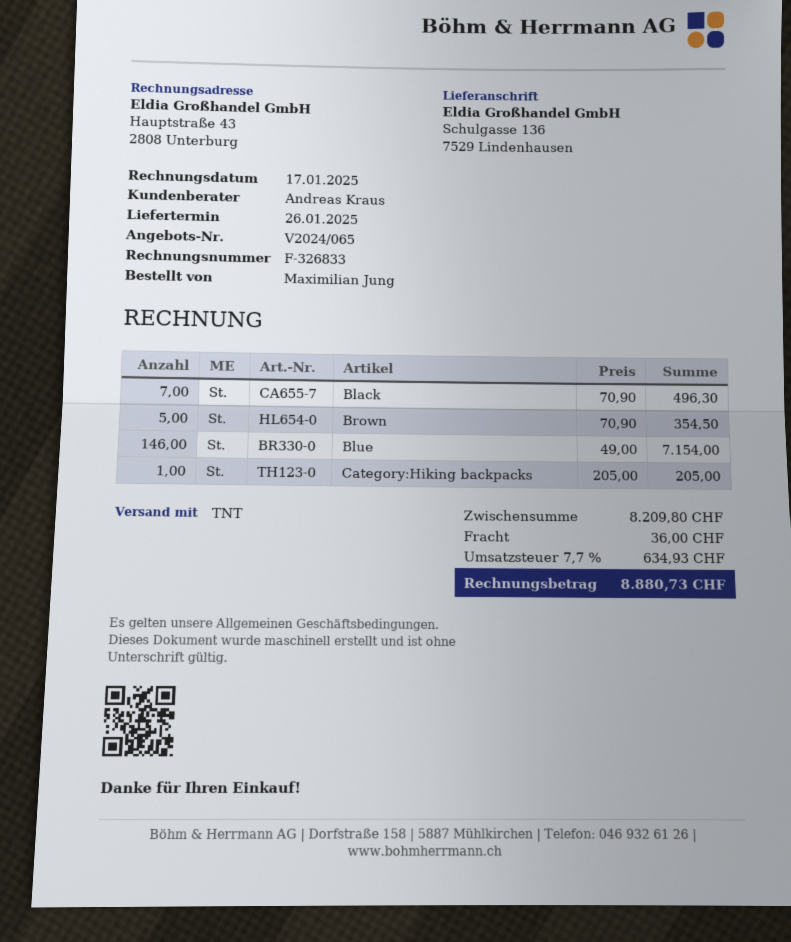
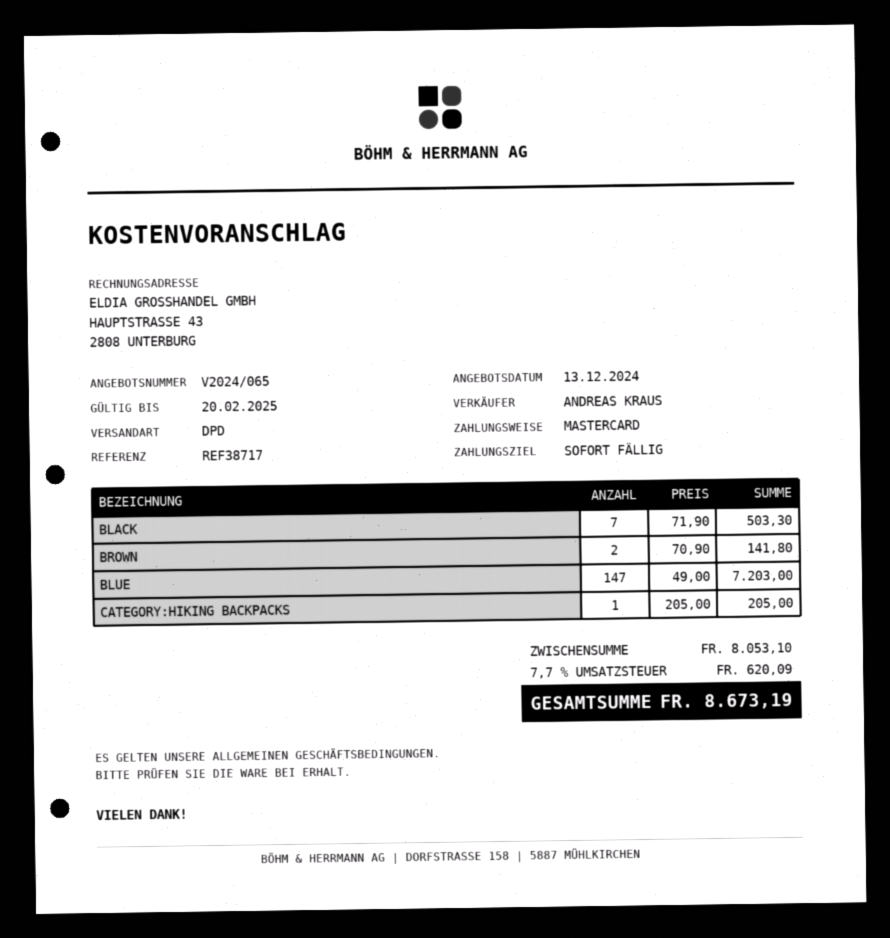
shipping method: TNT -> DPD
Black: 7 x 70.90 = 496.30 -> 7 x 71.90 = 503.30
Brown: 5 x 70.90 = 354.50 -> 2 x 70.90 = 141.80
Blue: 146 x 49.00 = 7154.00 -> 147 x 49.00 = 7203.00
subtotal: 8209.80 -> 8053.10
shipping: 36.00 -> none
tax: 7.7% = 634.93 -> 7.7% = 620.09
total: 8880.73 -> 8673.19

